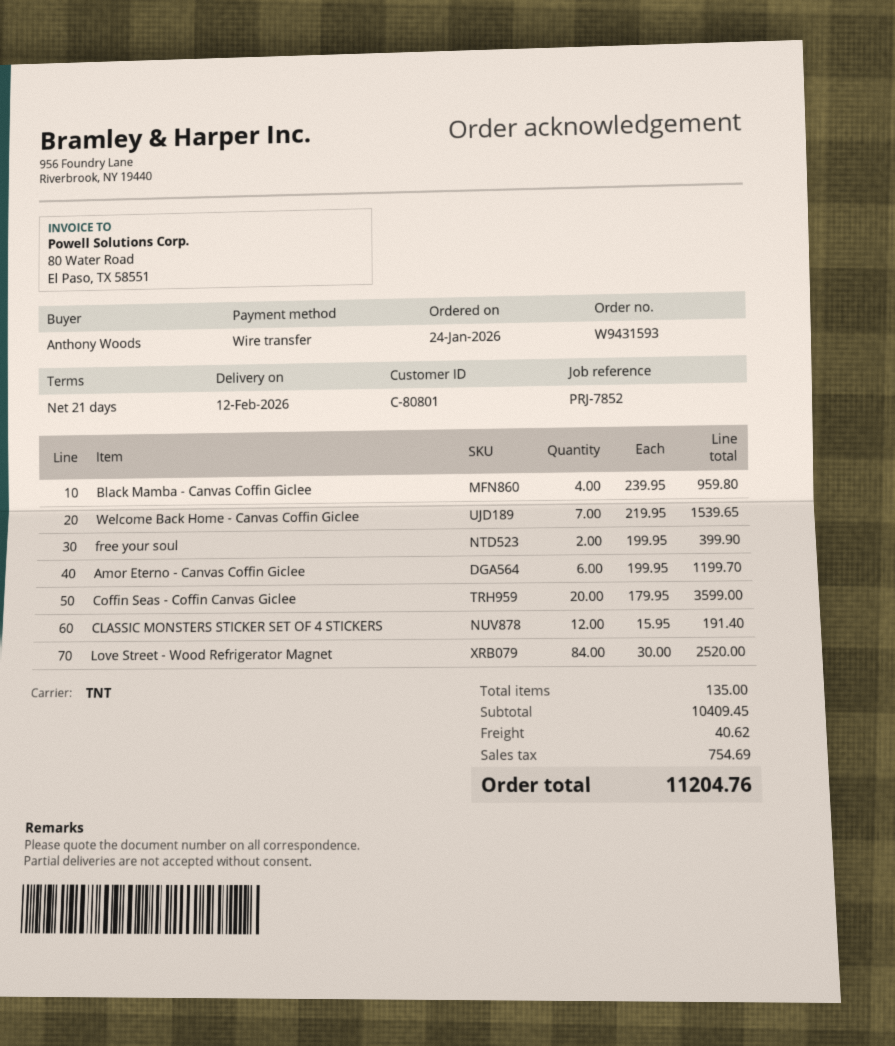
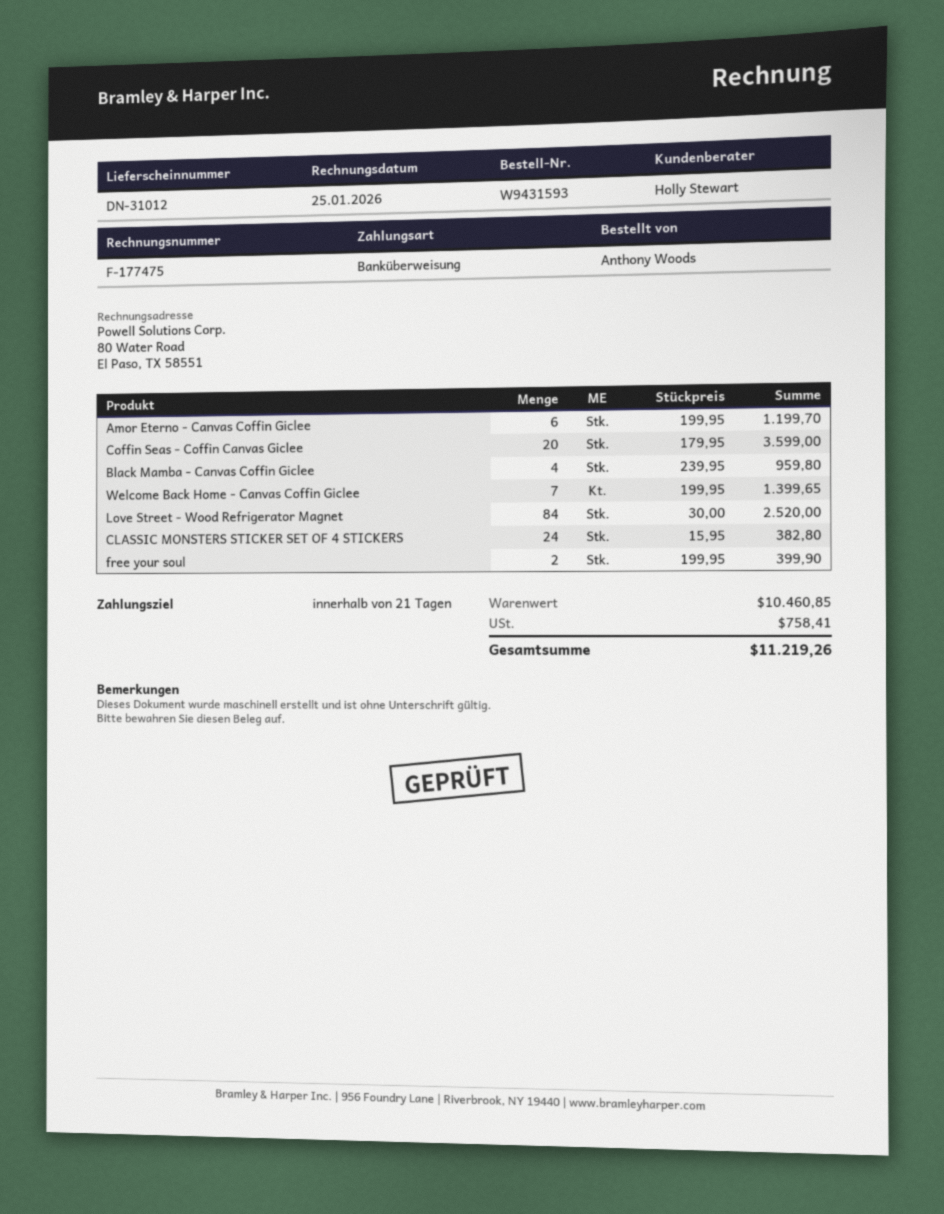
Welcome Back Home - Canvas Coffin Giclee: 7 x 219.95 = 1539.65 -> 7 x 199.95 = 1399.65
CLASSIC MONSTERS STICKER SET OF 4 STICKERS: 12 x 15.95 = 191.40 -> 24 x 15.95 = 382.80
subtotal: 10409.45 -> 10460.85
shipping: 40.62 -> none
tax: 754.69 -> 758.41
total: 11204.76 -> 11219.26

